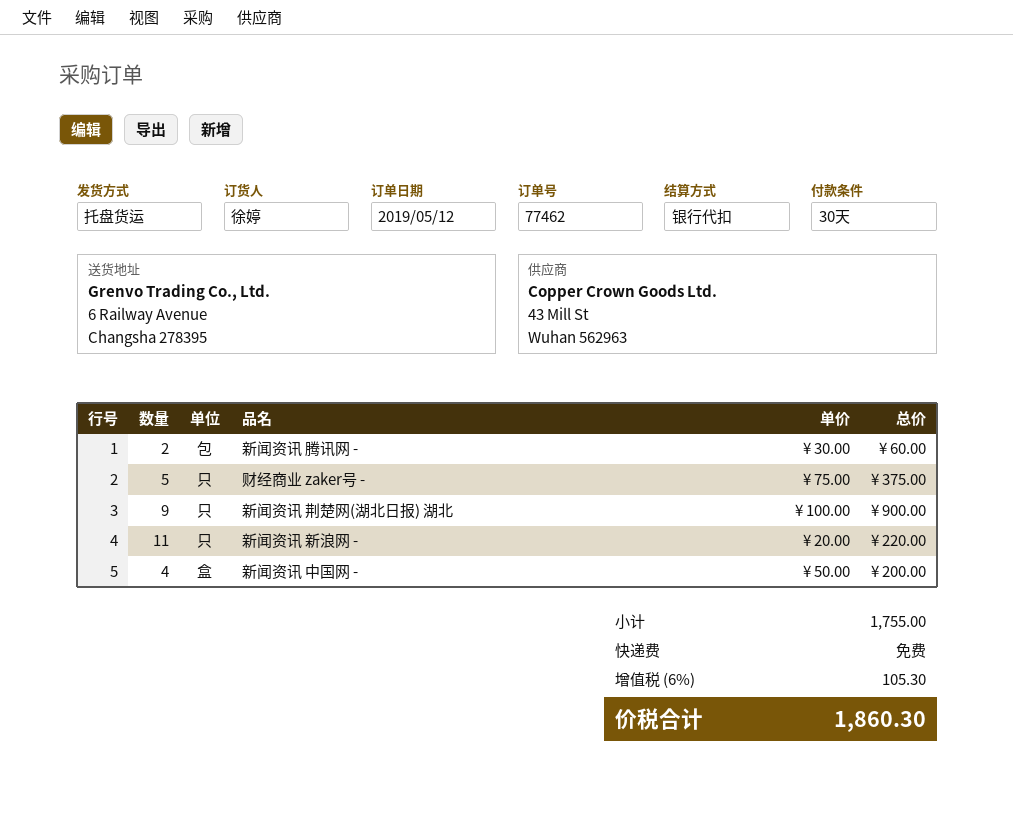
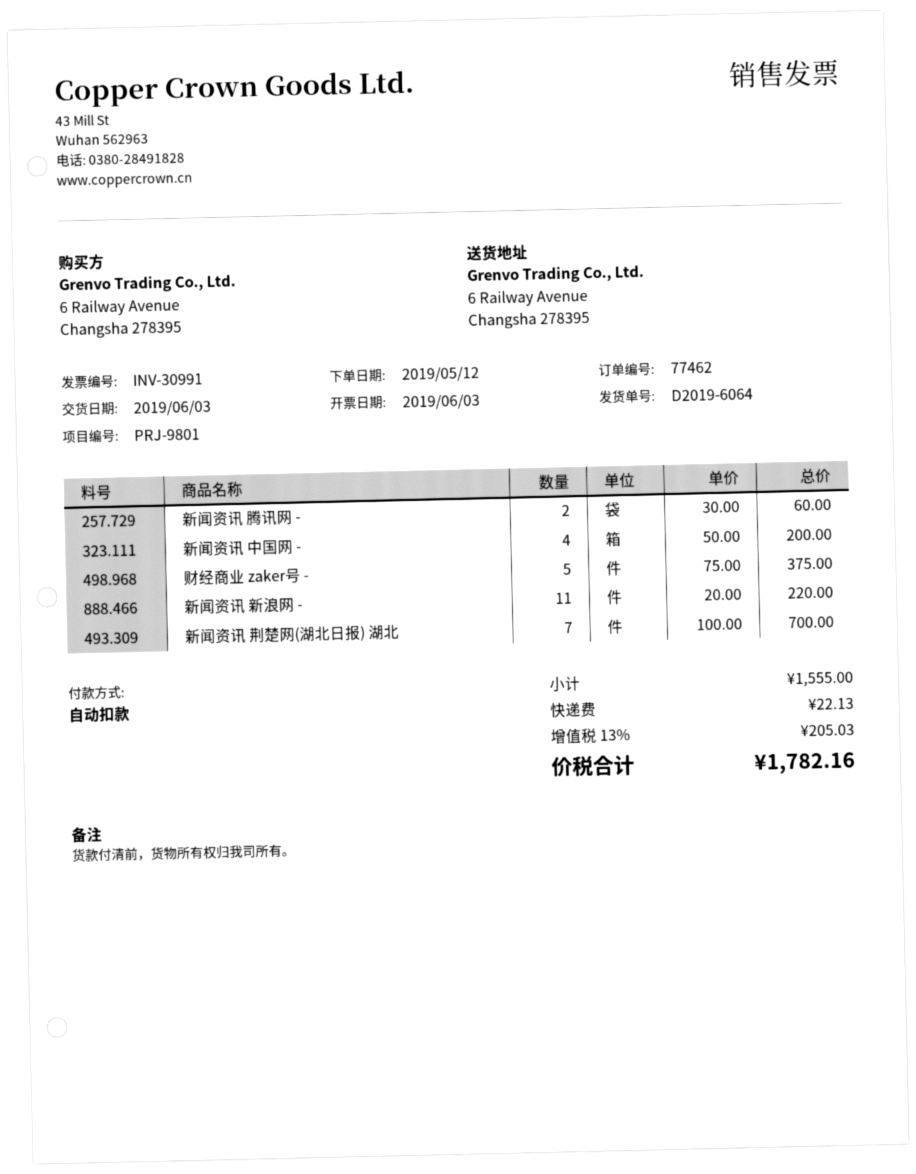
新闻资讯 荆楚网(湖北日报) 湖北: 9 x 100.00 = 900.00 -> 7 x 100.00 = 700.00
subtotal: 1755.00 -> 1555.00
shipping: 0.00 -> 22.13
tax: 6% = 105.30 -> 13% = 205.03
total: 1860.30 -> 1782.16

